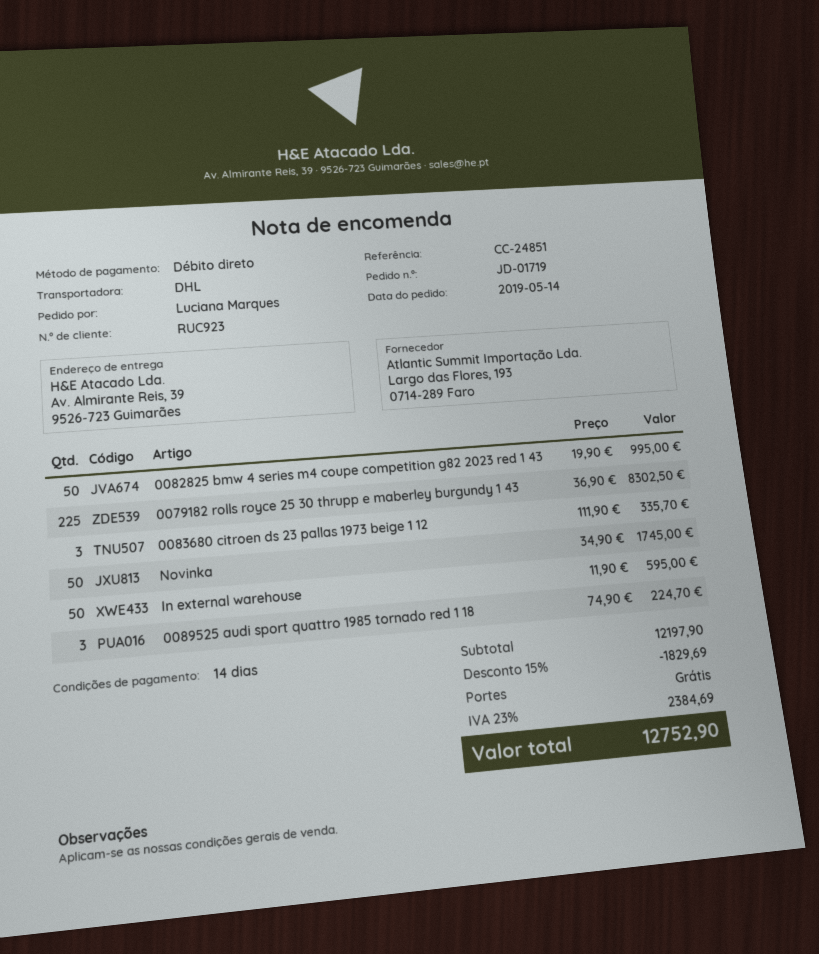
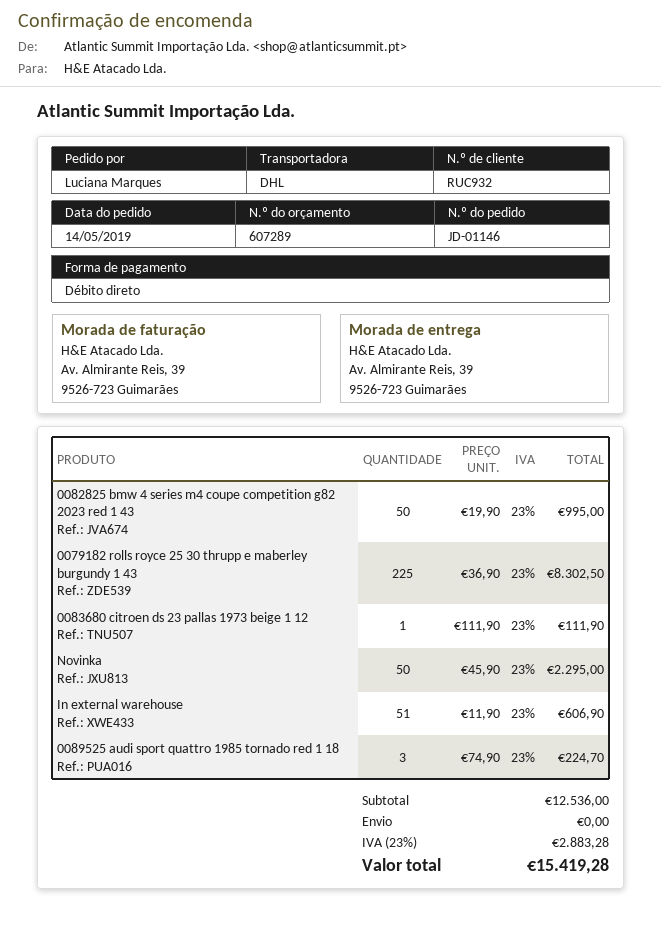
order number: JD-01719 -> JD-01146
customer number: RUC923 -> RUC932
0083680 citroen ds 23 pallas 1973 beige 1 12: 3 x 111.90 = 335.70 -> 1 x 111.90 = 111.90
Novinka: 50 x 34.90 = 1745.00 -> 50 x 45.90 = 2295.00
In external warehouse: 50 x 11.90 = 595.00 -> 51 x 11.90 = 606.90
subtotal: 12197.90 -> 12536.00
discount: 15% = 1829.69 -> none
tax: 23% = 2384.69 -> 23% = 2883.28
total: 12752.90 -> 15419.28

